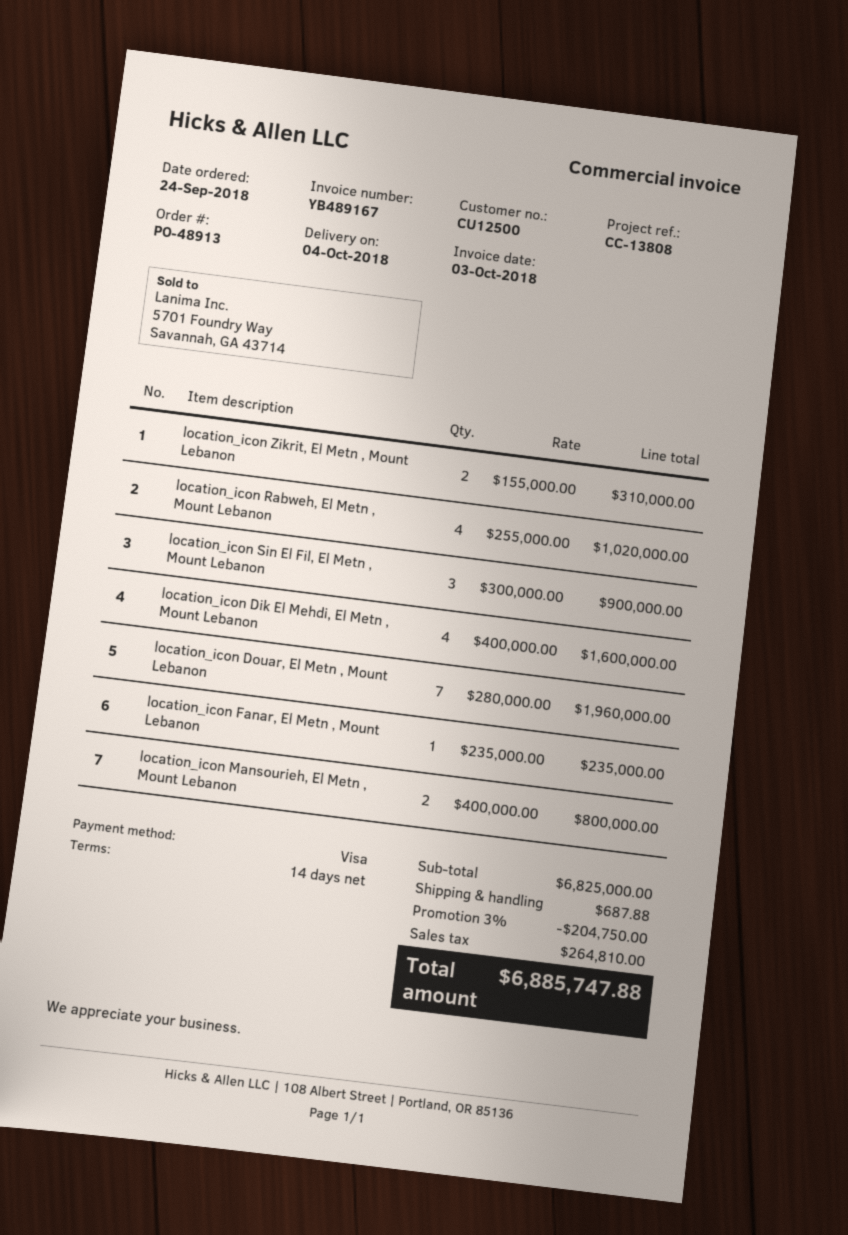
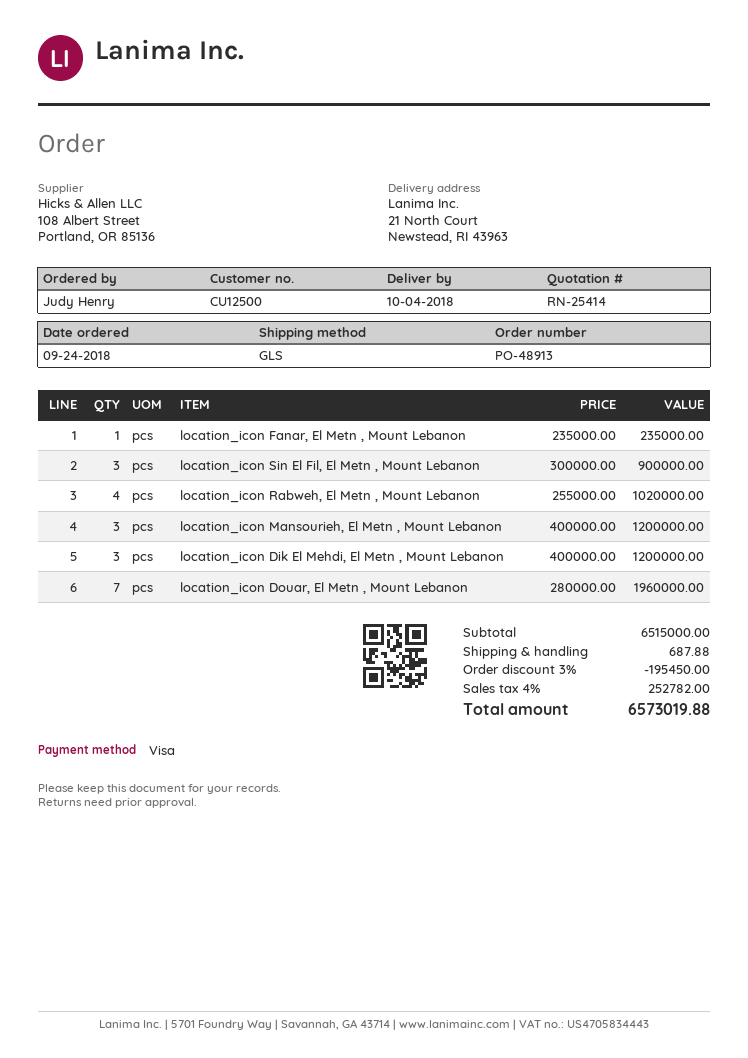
location_icon Zikrit, El Metn , Mount Lebanon: 2 x 155000.00 = 310000.00 -> none
location_icon Dik El Mehdi, El Metn , Mount Lebanon: 4 x 400000.00 = 1600000.00 -> 3 x 400000.00 = 1200000.00
location_icon Mansourieh, El Metn , Mount Lebanon: 2 x 400000.00 = 800000.00 -> 3 x 400000.00 = 1200000.00
subtotal: 6825000.00 -> 6515000.00
discount: 3% = 204750.00 -> 3% = 195450.00
tax: 264810.00 -> 252782.00
total: 6885747.88 -> 6573019.88

